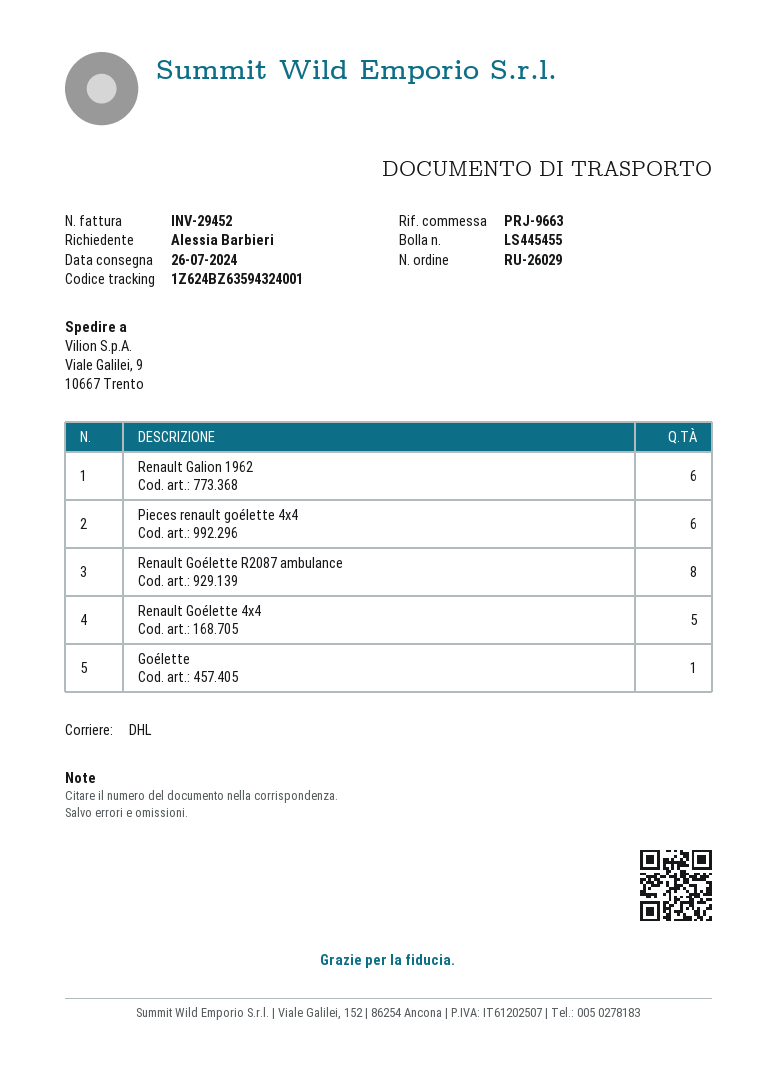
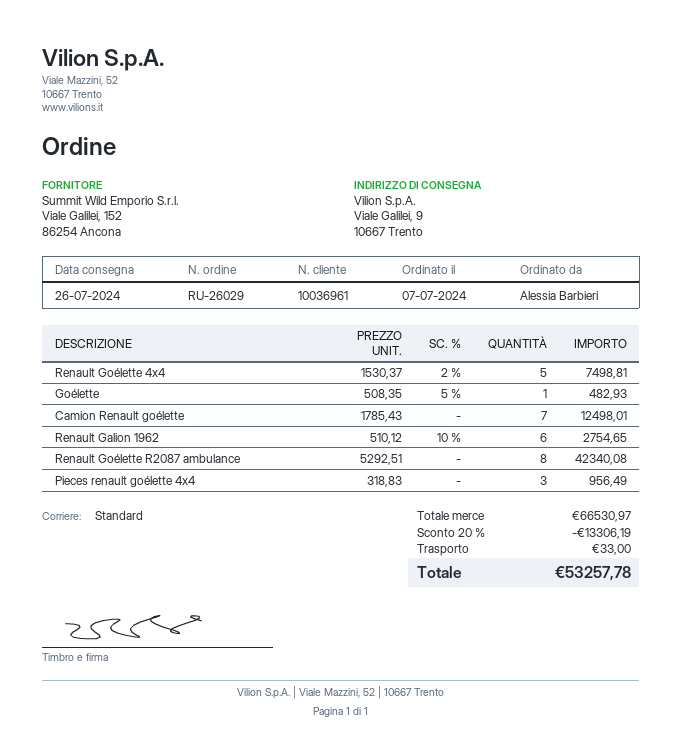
shipping method: DHL -> standard
Pieces renault goélette 4x4: 6 -> 3
Camion Renault goélette: none -> 7

